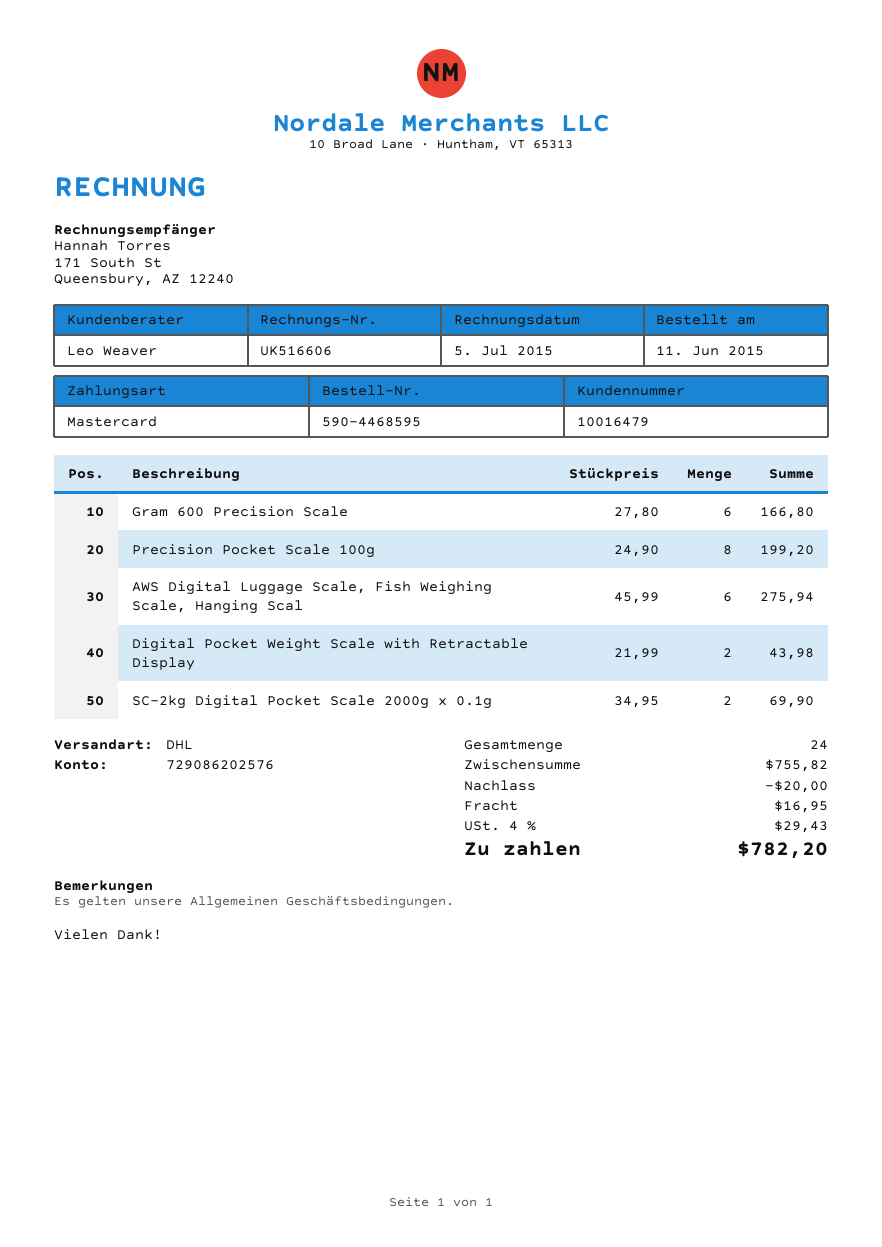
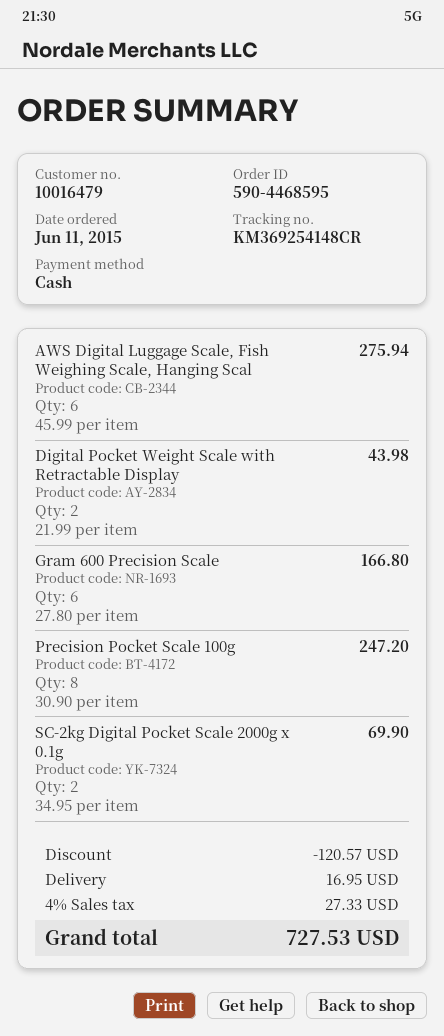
payment method: Mastercard -> cash
Precision Pocket Scale 100g: 8 x 24.90 = 199.20 -> 8 x 30.90 = 247.20
discount: 20.00 -> 120.57
tax: 4% = 29.43 -> 4% = 27.33
total: 782.20 -> 727.53

